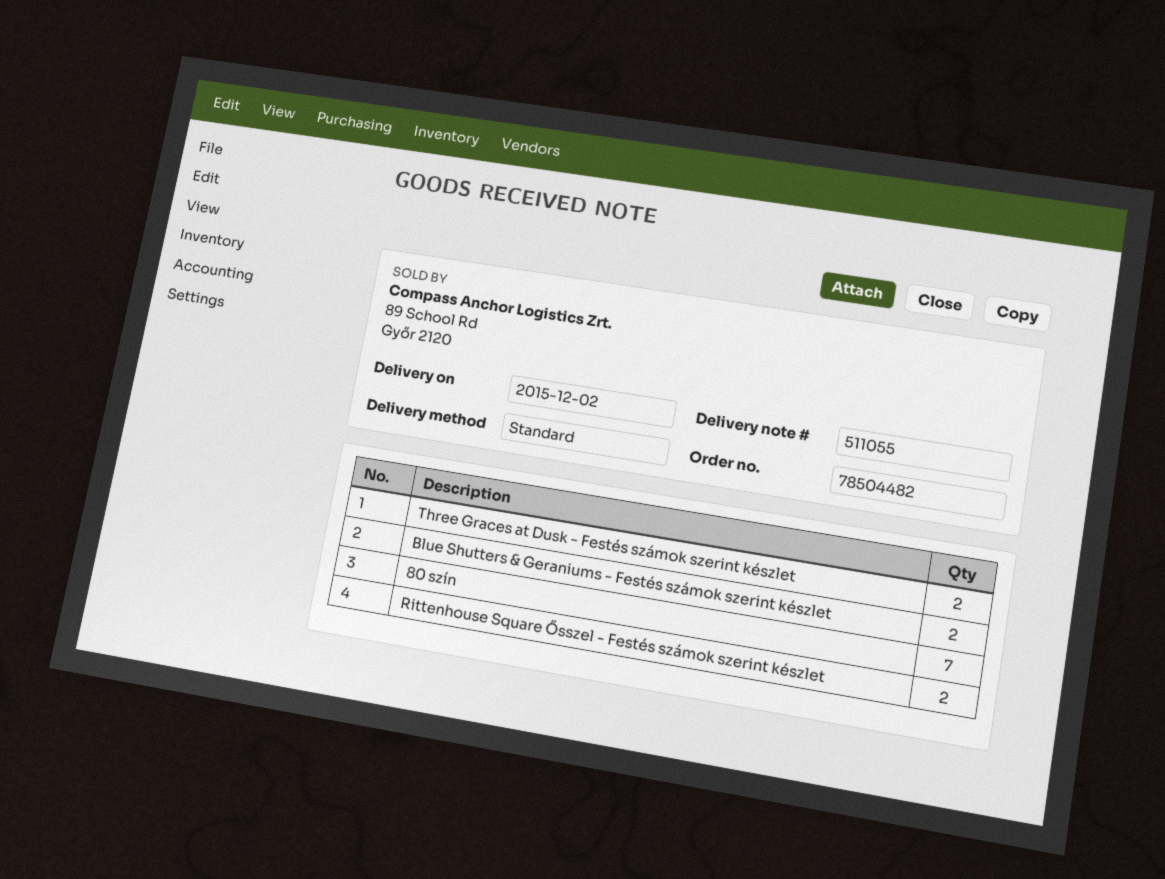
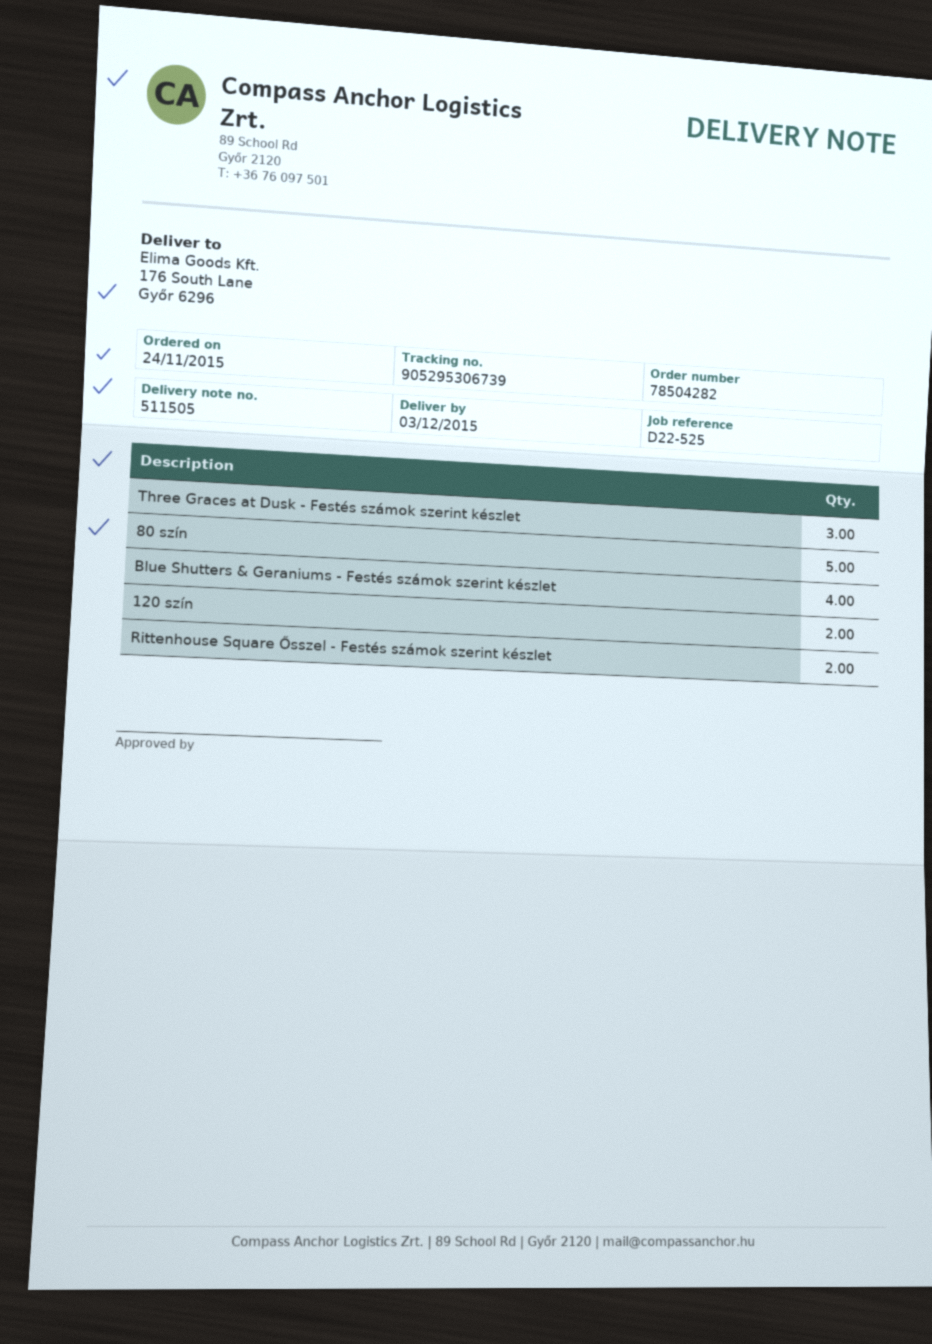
order number: 78504482 -> 78504282
delivery note number: 511055 -> 511505
delivery date: 2015-12-02 -> 2015-12-03
Three Graces at Dusk - Festés számok szerint készlet: 2 -> 3
Blue Shutters & Geraniums - Festés számok szerint készlet: 2 -> 4
80 szín: 7 -> 5
120 szín: none -> 2

